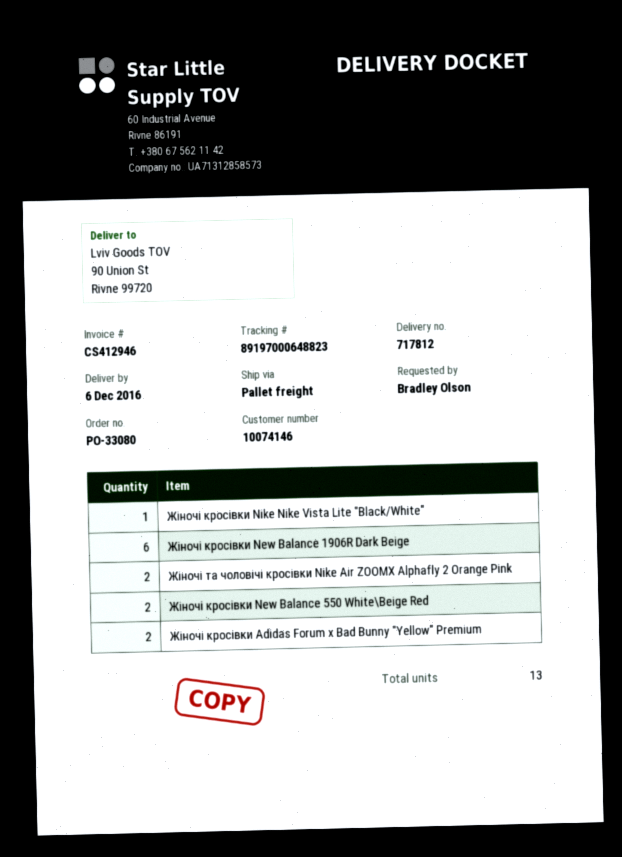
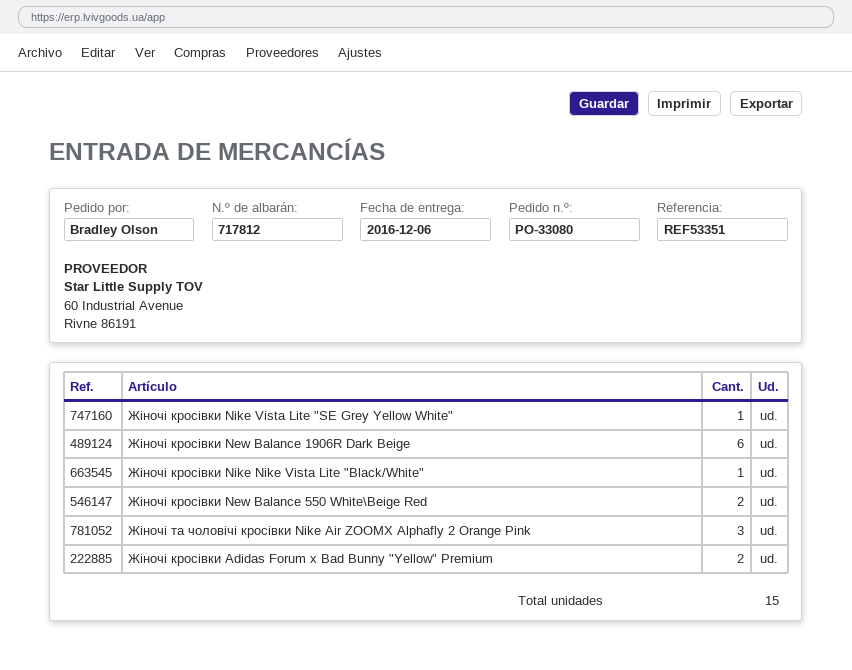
Жіночі та чоловічі кросівки Nike Air ZOOMX Alphafly 2 Orange Pink: 2 -> 3
Жіночі кросівки Nike Vista Lite "SE Grey Yellow White": none -> 1
total quantity: 13 -> 15

